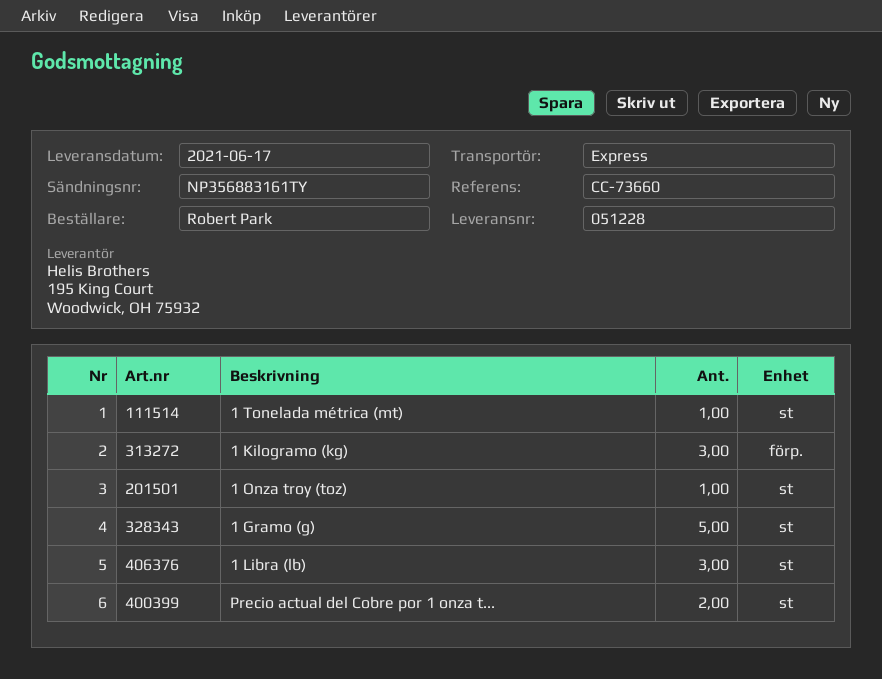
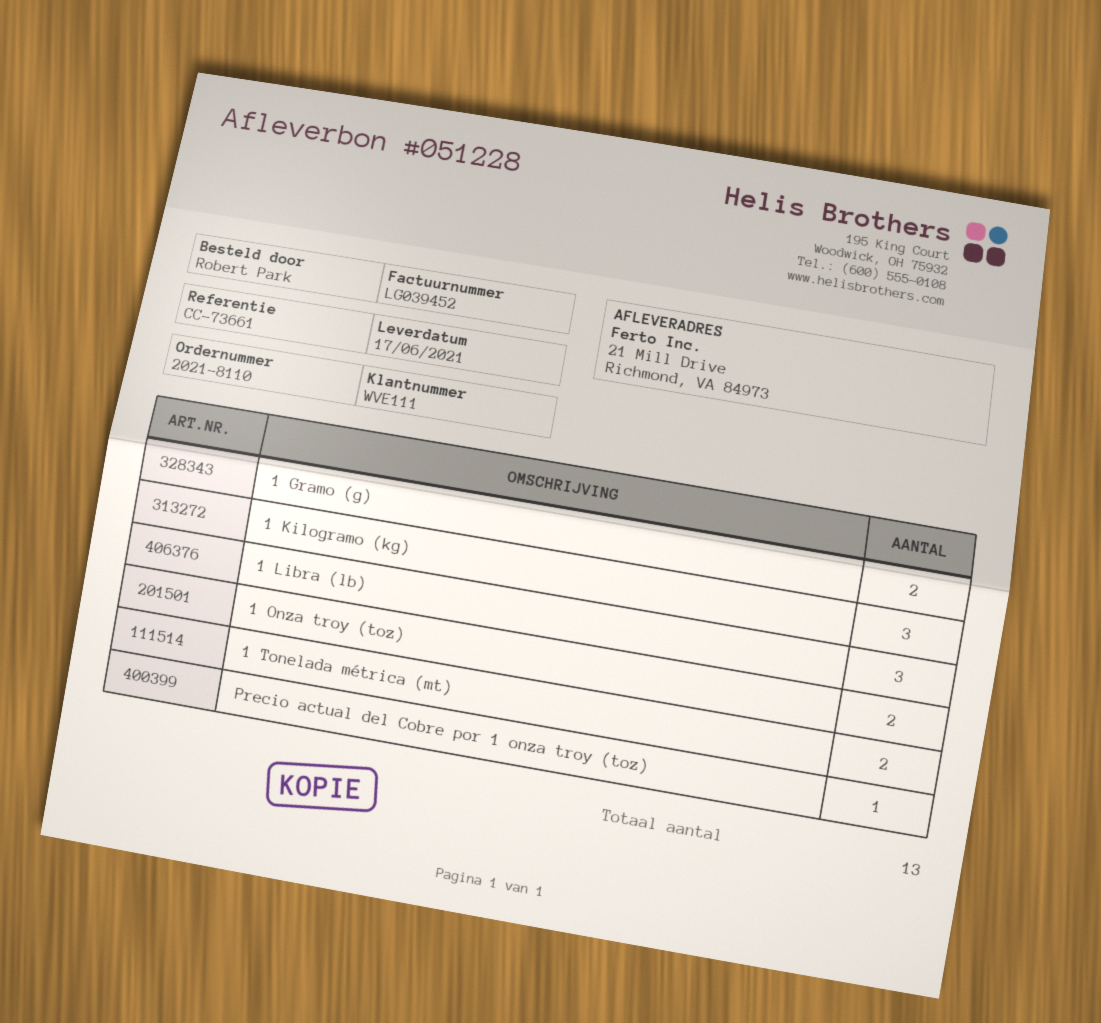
reference: CC-73660 -> CC-73661
1 Tonelada métrica (mt): 1 -> 2
1 Onza troy (toz): 1 -> 2
1 Gramo (g): 5 -> 2
Precio actual del Cobre por 1 onza t...: 2 -> 1

